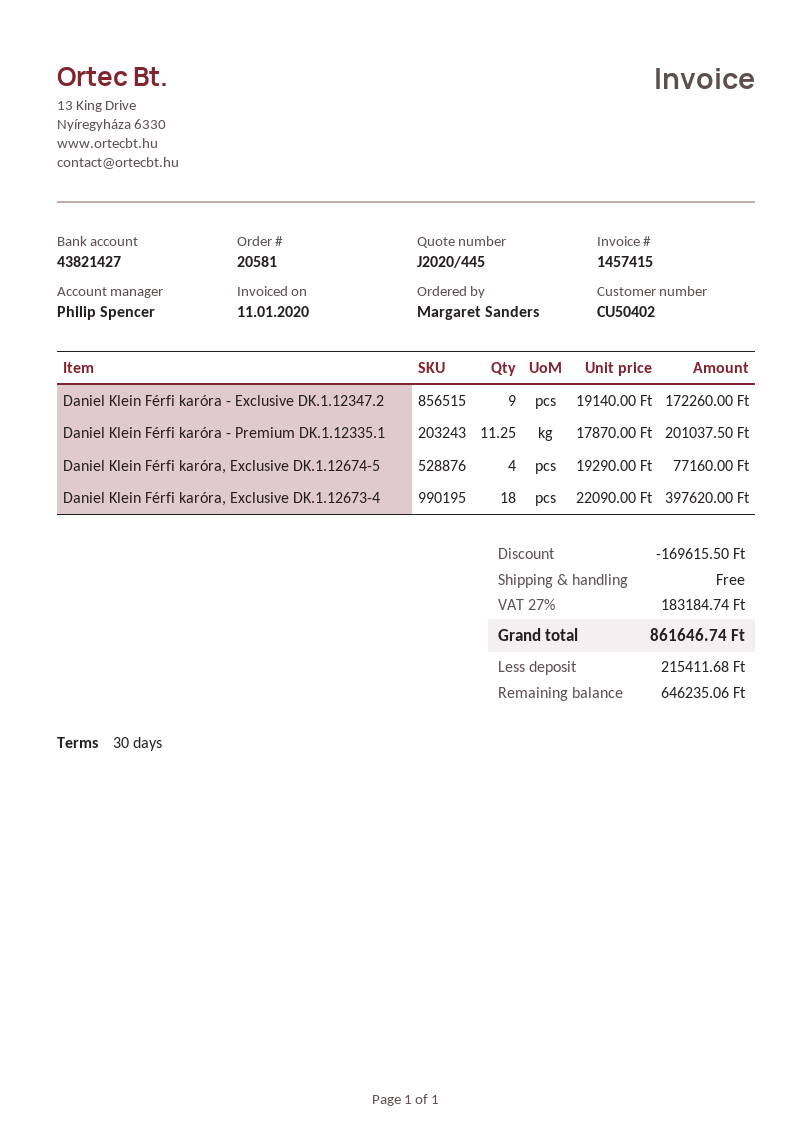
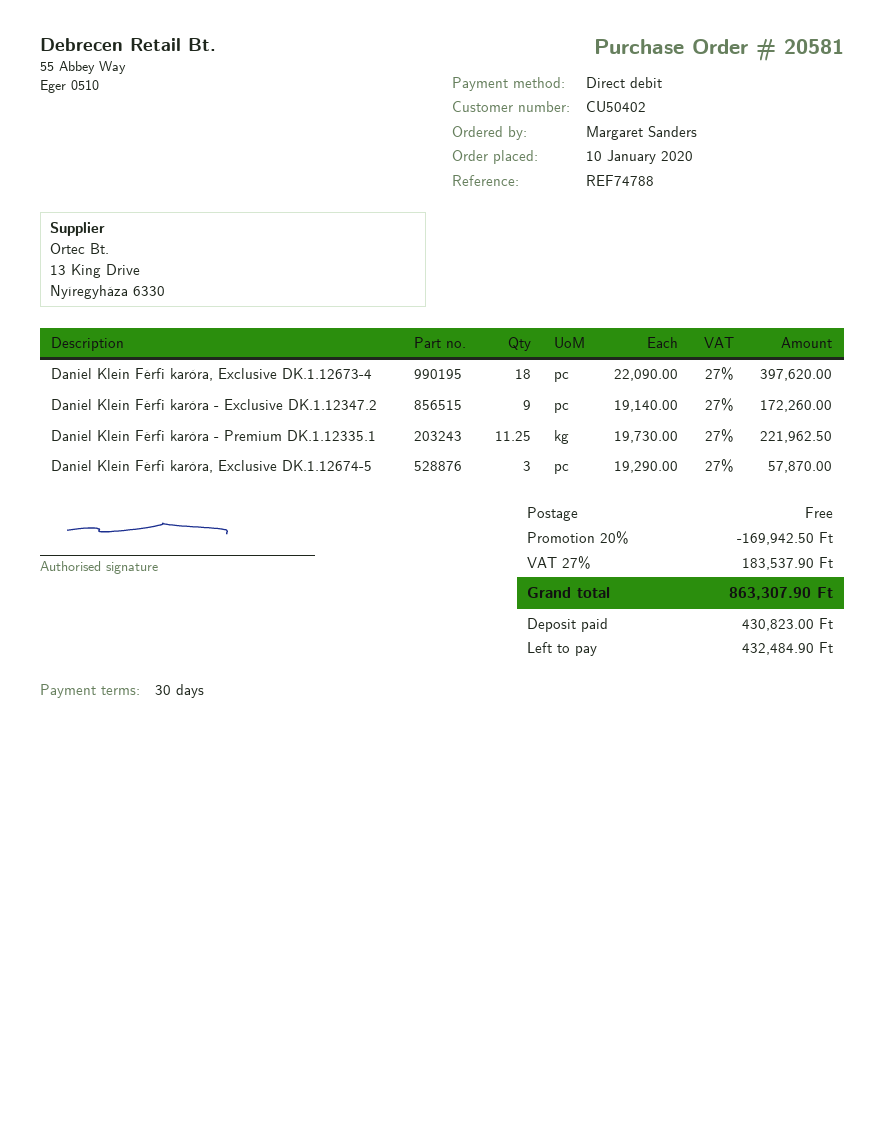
Daniel Klein Férfi karóra - Premium DK.1.12335.1: 11.25 x 17870.00 = 201037.50 -> 11.25 x 19730.00 = 221962.50
Daniel Klein Férfi karóra, Exclusive DK.1.12674-5: 4 x 19290.00 = 77160.00 -> 3 x 19290.00 = 57870.00
discount: 169615.50 -> 169942.50
tax: 27% = 183184.74 -> 27% = 183537.90
total: 861646.74 -> 863307.90
deposit: 215411.68 -> 430823.00
balance: 646235.06 -> 432484.90

